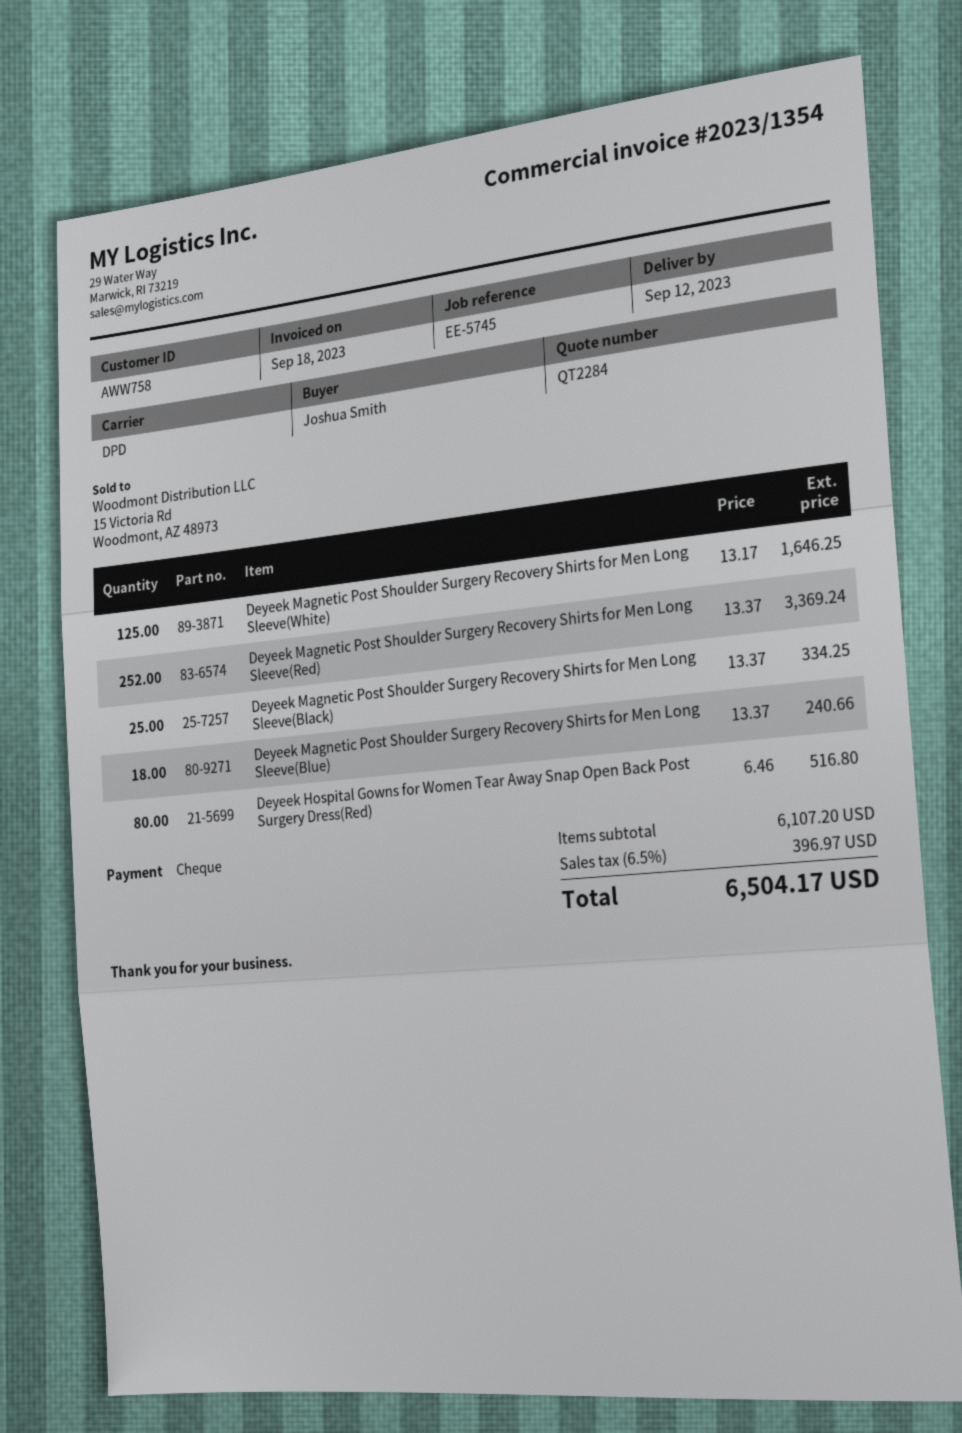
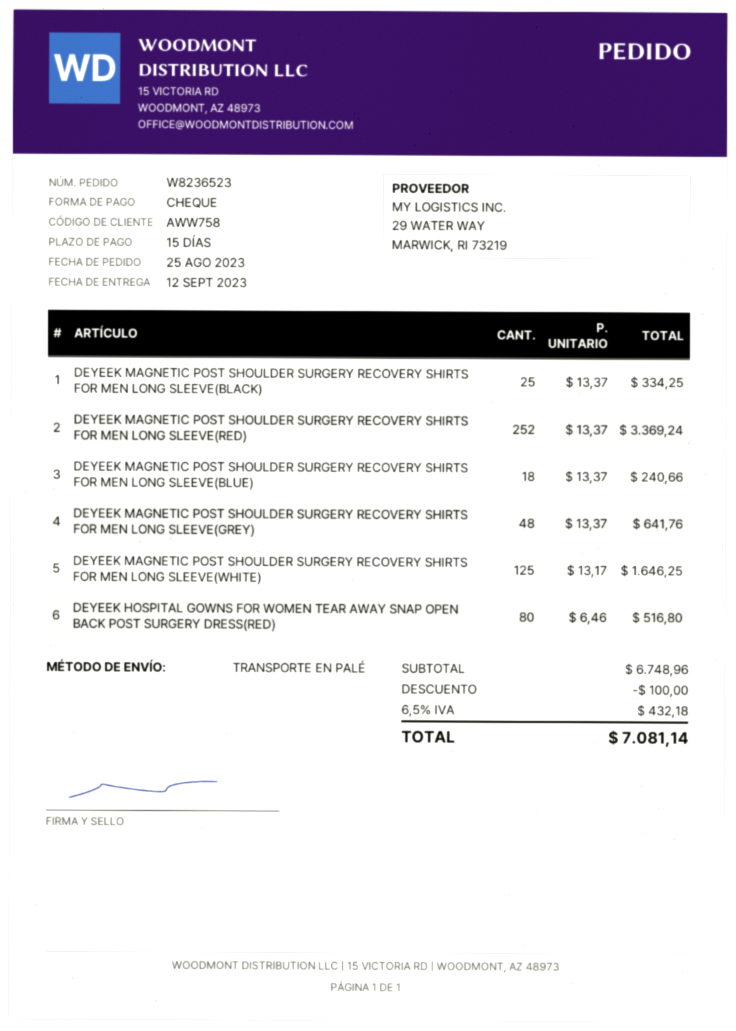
shipping method: DPD -> pallet freight
DEYEEK MAGNETIC POST SHOULDER SURGERY RECOVERY SHIRTS FOR MEN LONG SLEEVE(GREY): none -> 48 x 13.37 = 641.76
subtotal: 6107.20 -> 6748.96
discount: none -> 100.00
tax: 6.5% = 396.97 -> 6.5% = 432.18
total: 6504.17 -> 7081.14

